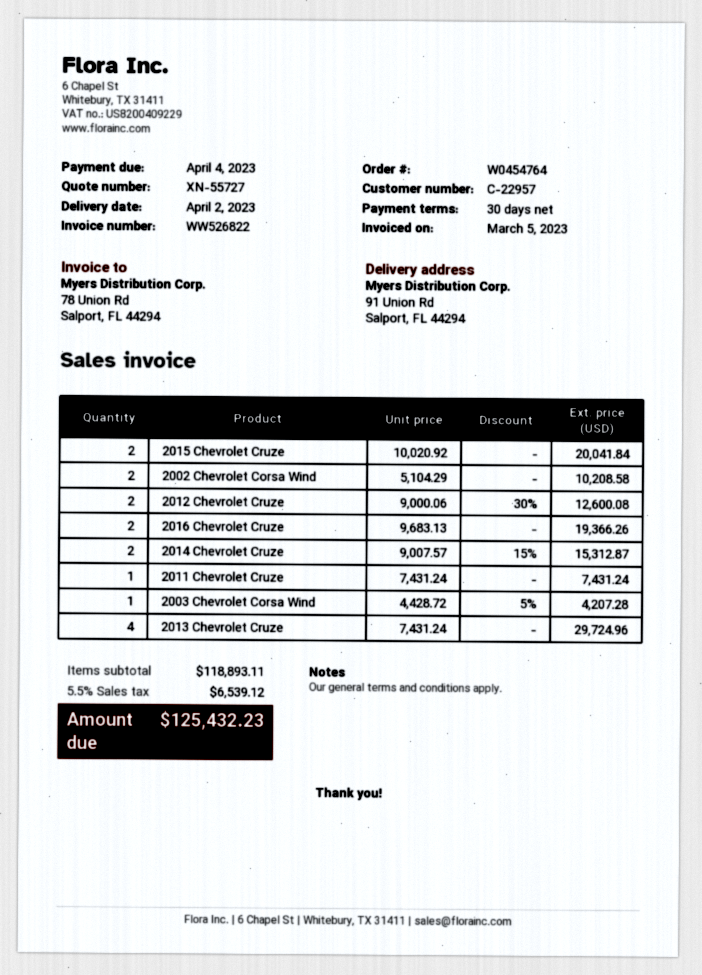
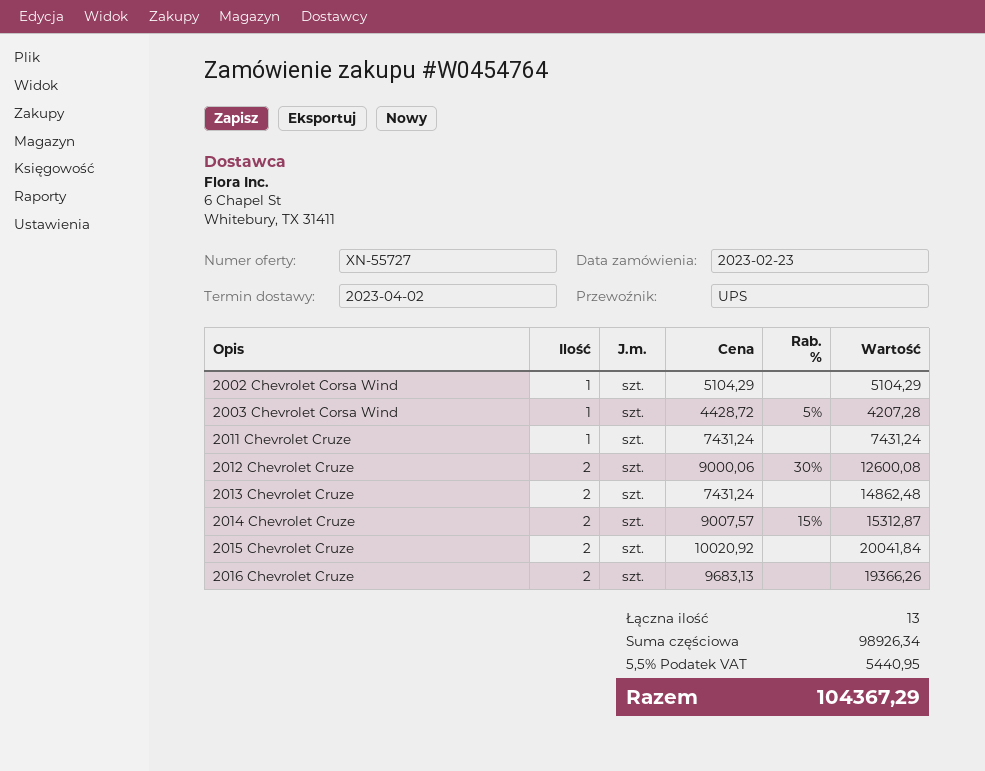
2002 Chevrolet Corsa Wind: 2 x 5104.29 = 10208.58 -> 1 x 5104.29 = 5104.29
2013 Chevrolet Cruze: 4 x 7431.24 = 29724.96 -> 2 x 7431.24 = 14862.48
subtotal: 118893.11 -> 98926.34
tax: 5.5% = 6539.12 -> 5.5% = 5440.95
total: 125432.23 -> 104367.29

